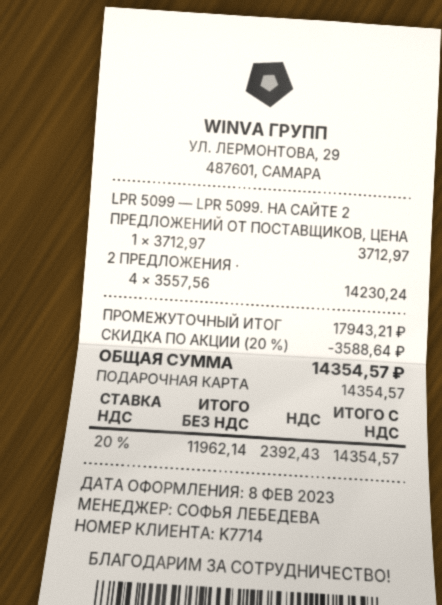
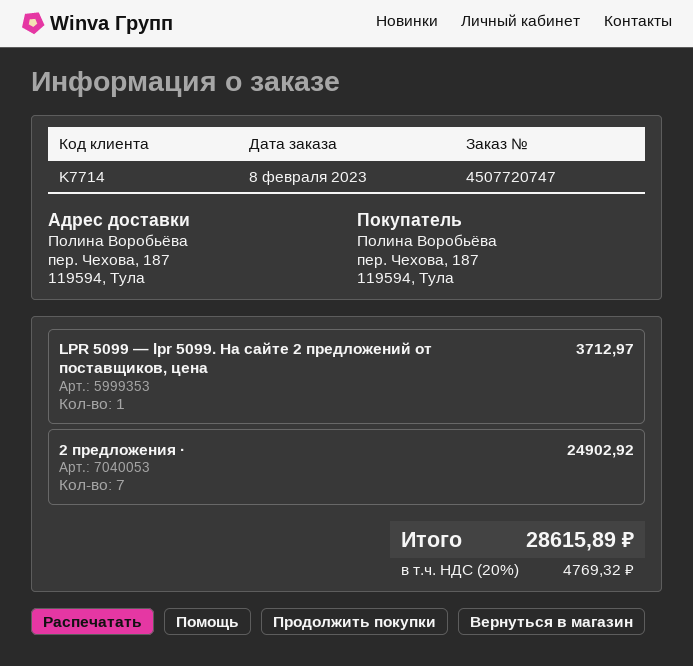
2 ПРЕДЛОЖЕНИЯ ·: 4 for 14230.24 -> 7 for 24902.92
discount: 20% = 3588.64 -> none
tax: 20% = 2392.43 -> 20% = 4769.32
total: 14354.57 -> 28615.89

